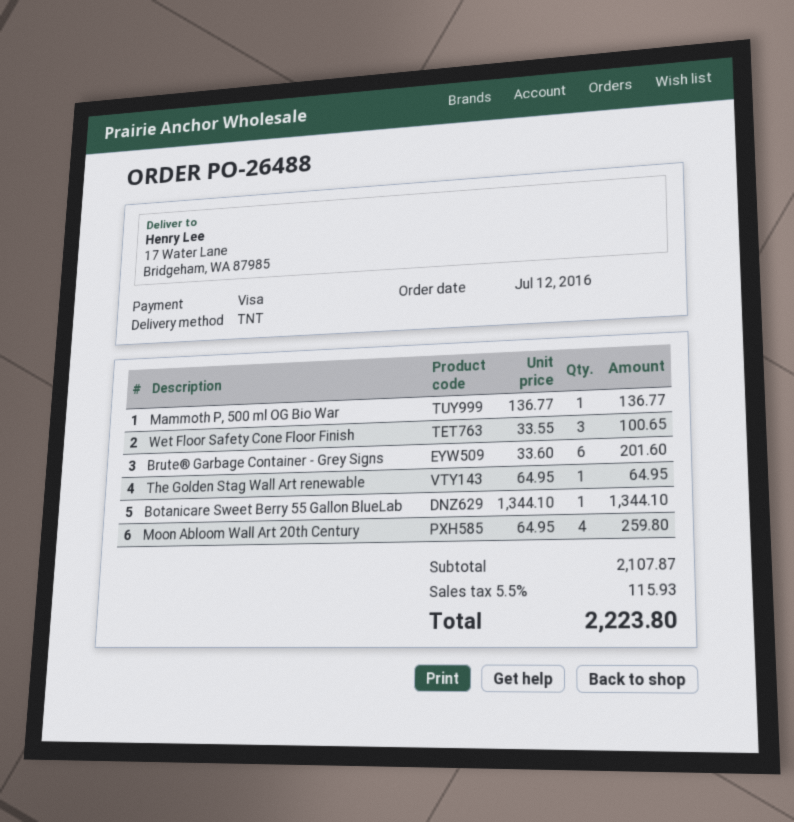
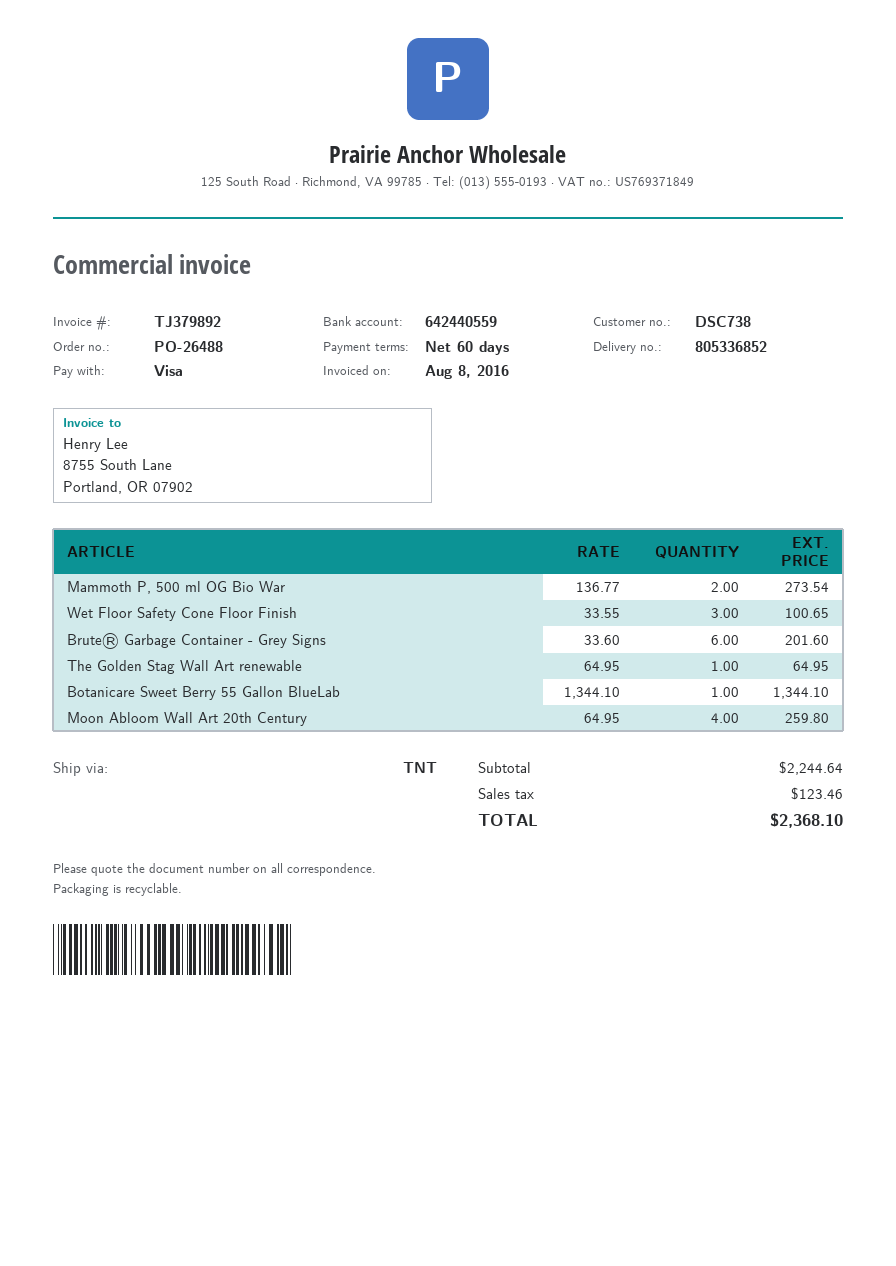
Mammoth P, 500 ml OG Bio War: 1 x 136.77 = 136.77 -> 2 x 136.77 = 273.54
subtotal: 2107.87 -> 2244.64
tax: 115.93 -> 123.46
total: 2223.80 -> 2368.10

